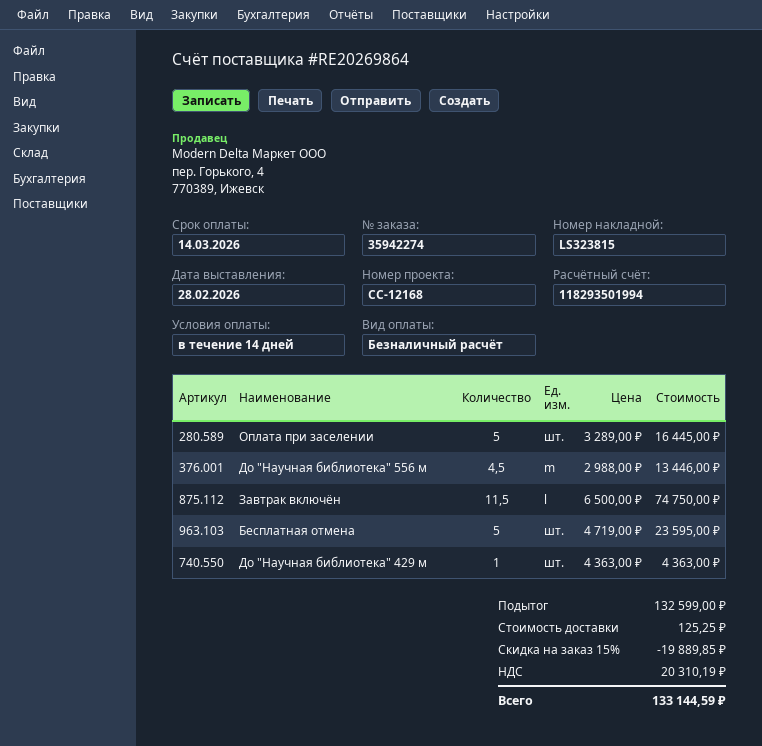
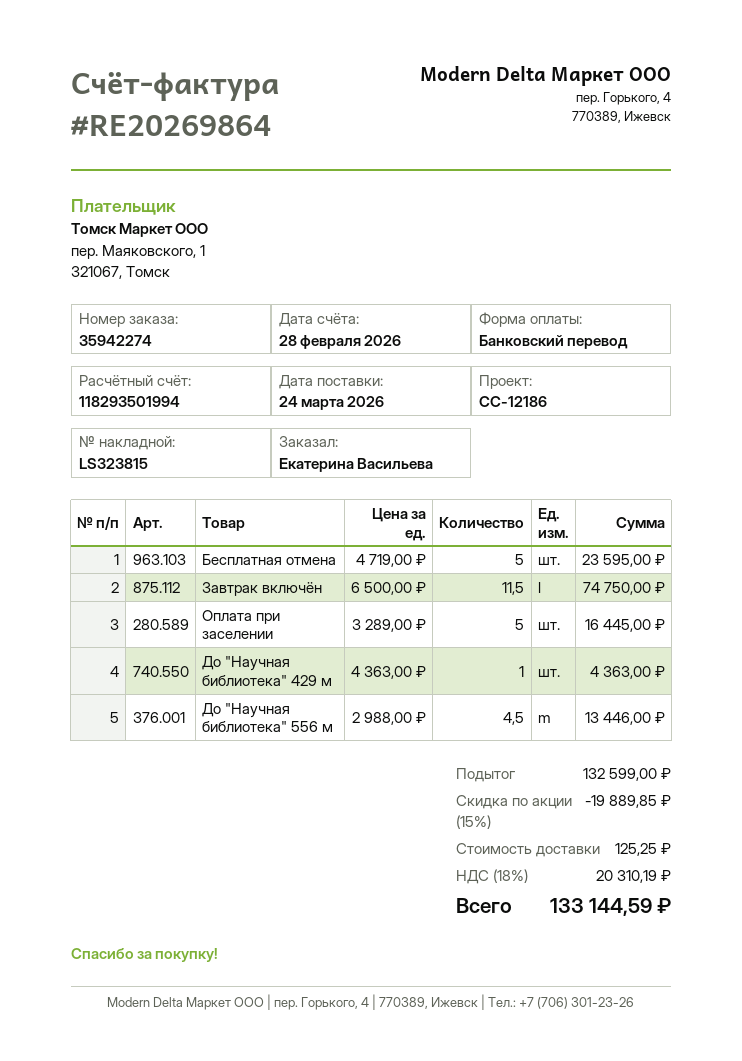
reference: CC-12168 -> CC-12186

